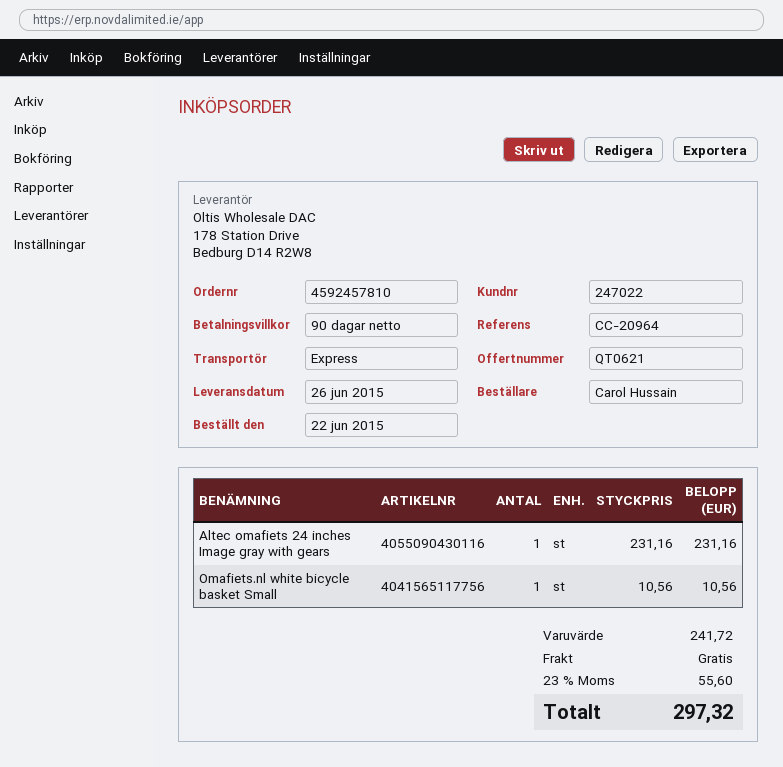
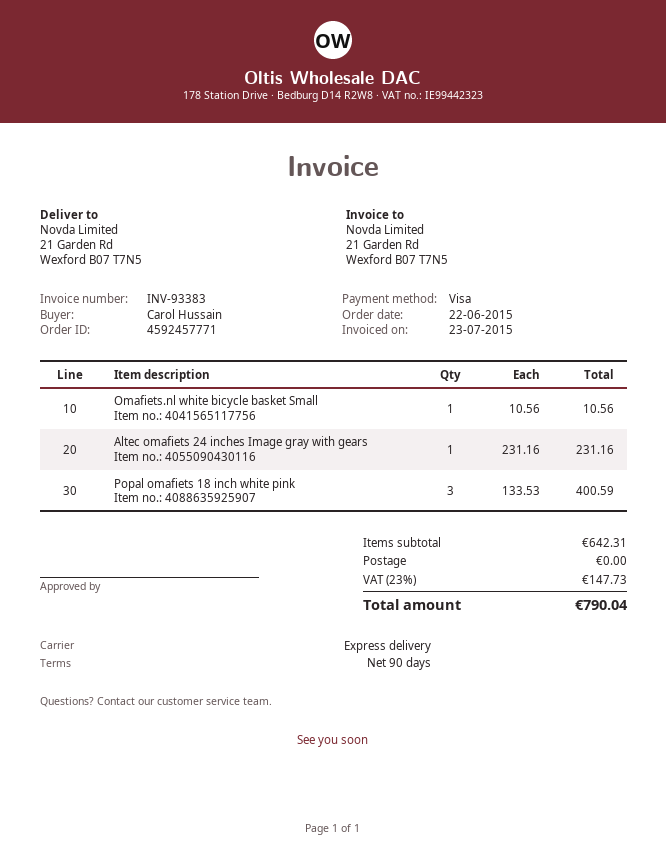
order number: 4592457810 -> 4592457771
Popal omafiets 18 inch white pink: none -> 3 x 133.53 = 400.59
subtotal: 241.72 -> 642.31
tax: 23% = 55.60 -> 23% = 147.73
total: 297.32 -> 790.04

